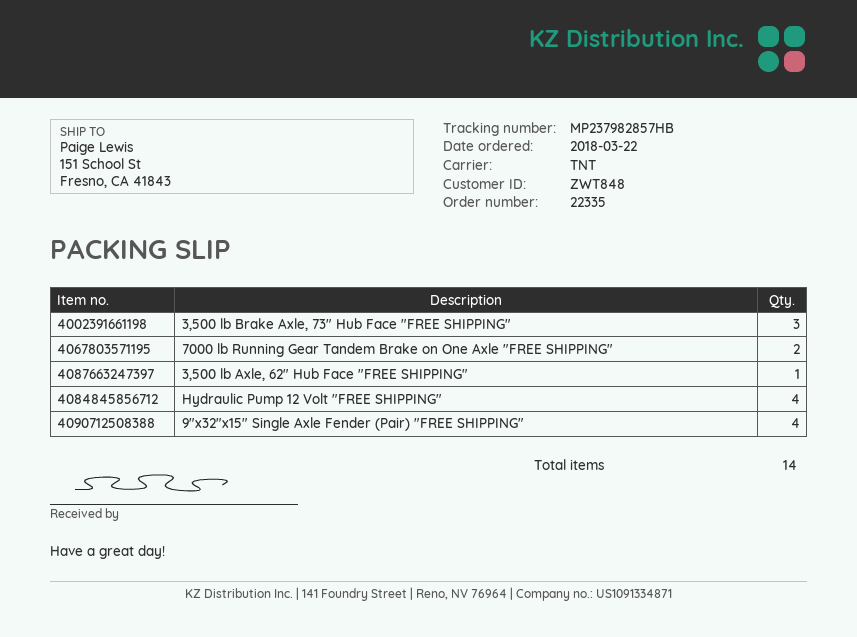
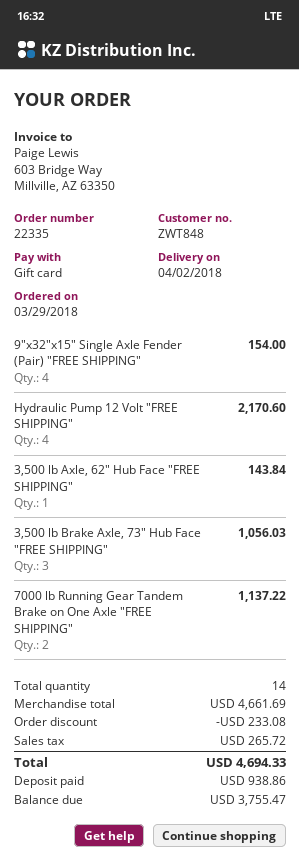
order date: 2018-03-22 -> 2018-03-29

